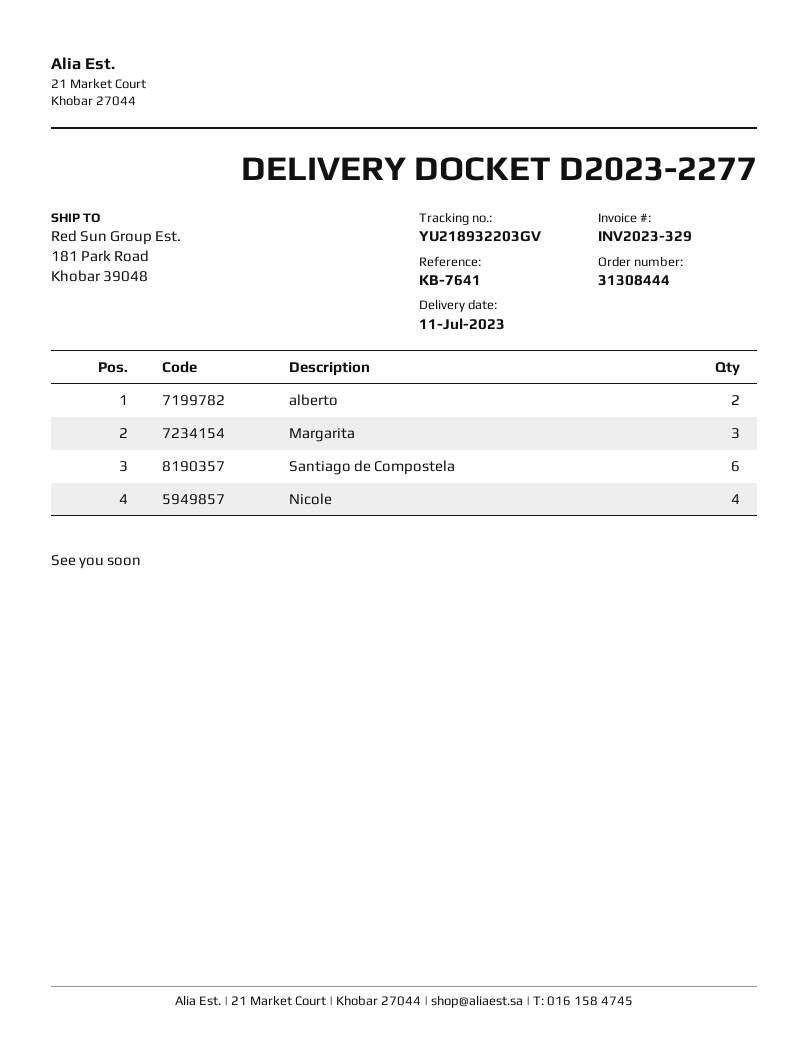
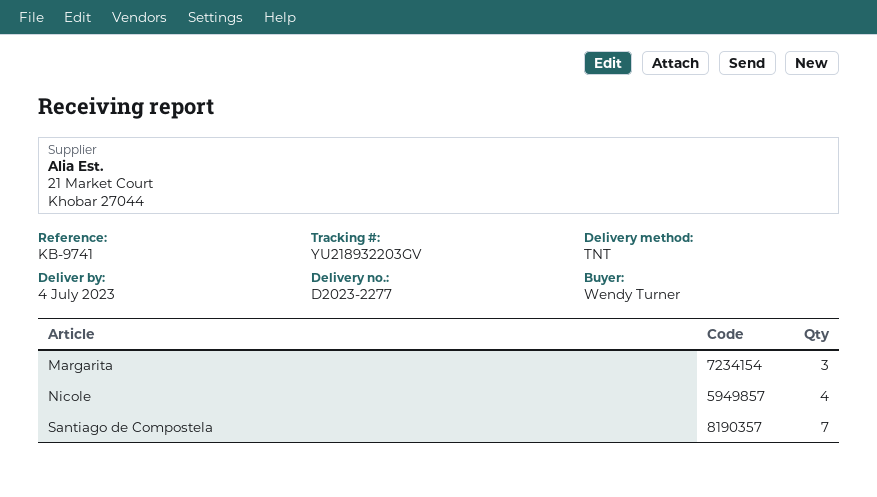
delivery date: 2023-07-11 -> 2023-07-04
reference: KB-7641 -> KB-9741
alberto: 2 -> none
Santiago de Compostela: 6 -> 7

